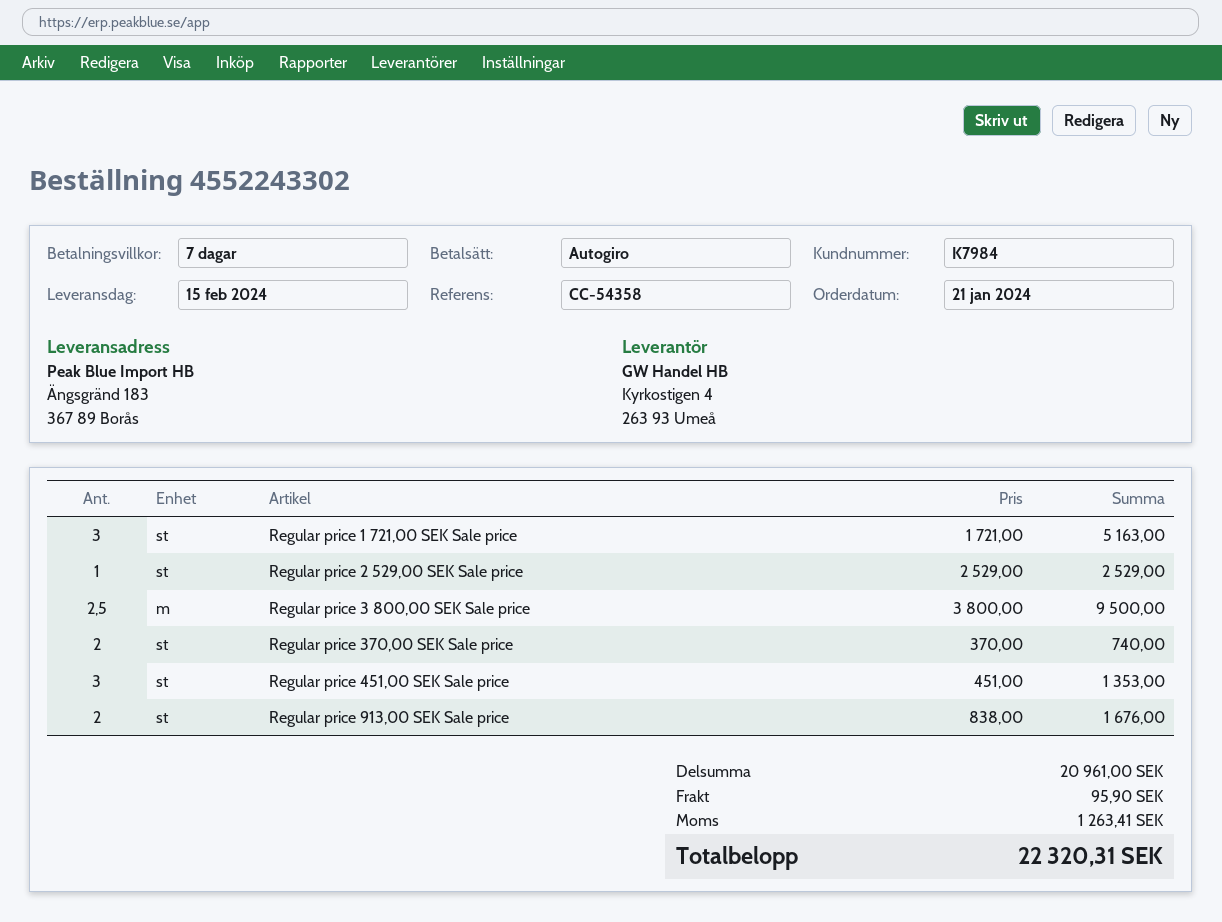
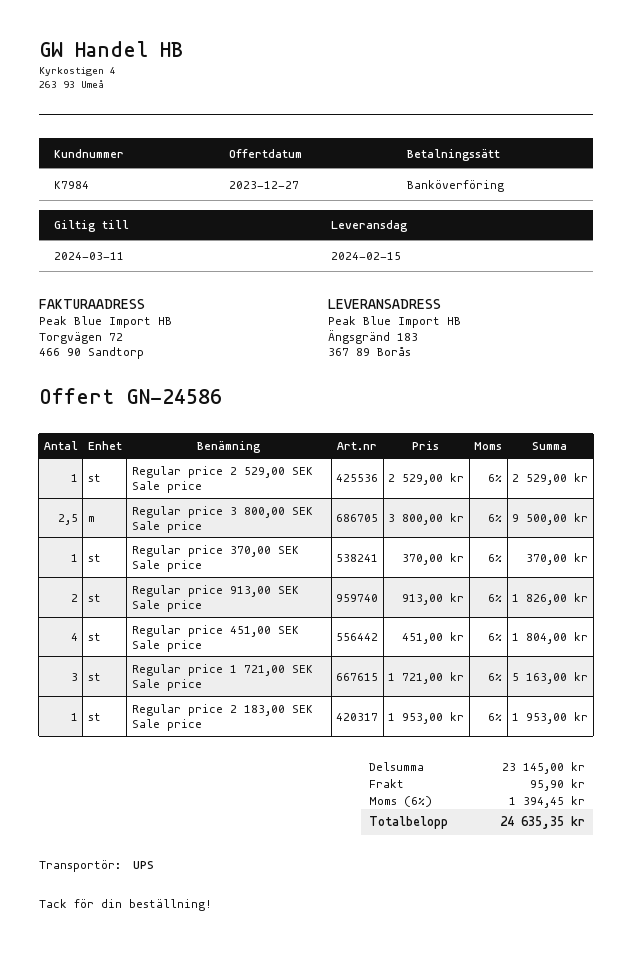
payment method: direct debit -> bank transfer
Regular price 370,00 SEK Sale price: 2 x 370.00 = 740.00 -> 1 x 370.00 = 370.00
Regular price 451,00 SEK Sale price: 3 x 451.00 = 1353.00 -> 4 x 451.00 = 1804.00
Regular price 913,00 SEK Sale price: 2 x 838.00 = 1676.00 -> 2 x 913.00 = 1826.00
Regular price 2 183,00 SEK Sale price: none -> 1 x 1953.00 = 1953.00
subtotal: 20961.00 -> 23145.00
tax: 1263.41 -> 1394.45
total: 22320.31 -> 24635.35

